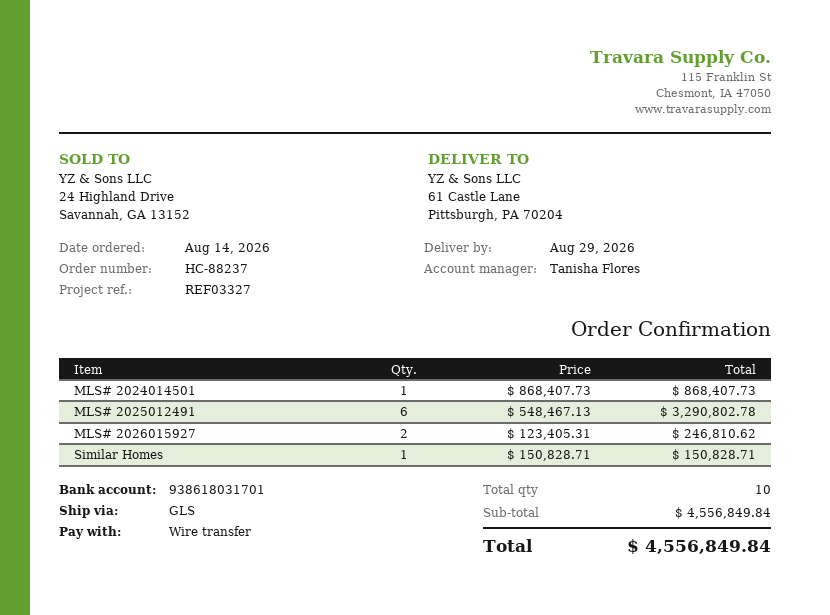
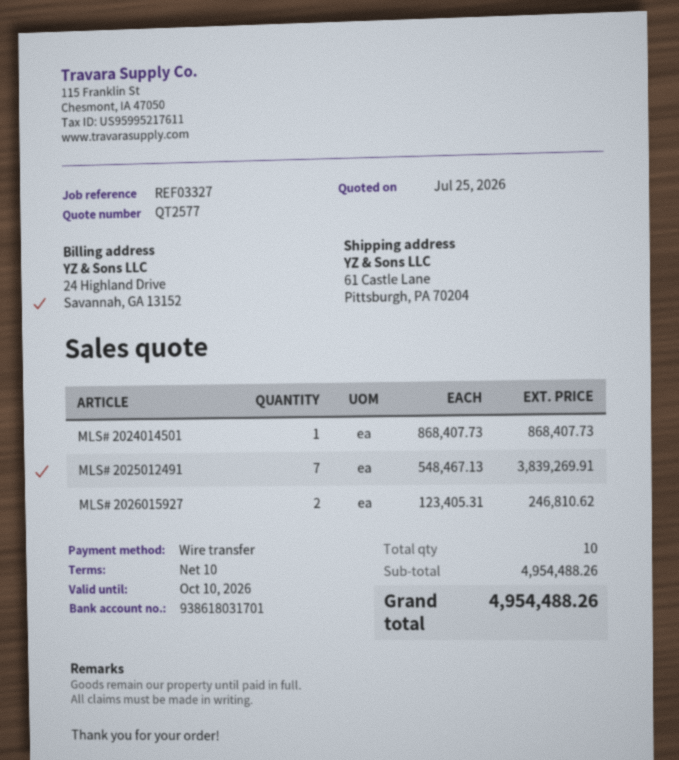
MLS# 2025012491: 6 x 548467.13 = 3290802.78 -> 7 x 548467.13 = 3839269.91
Similar Homes: 1 x 150828.71 = 150828.71 -> none
subtotal: 4556849.84 -> 4954488.26
total: 4556849.84 -> 4954488.26

